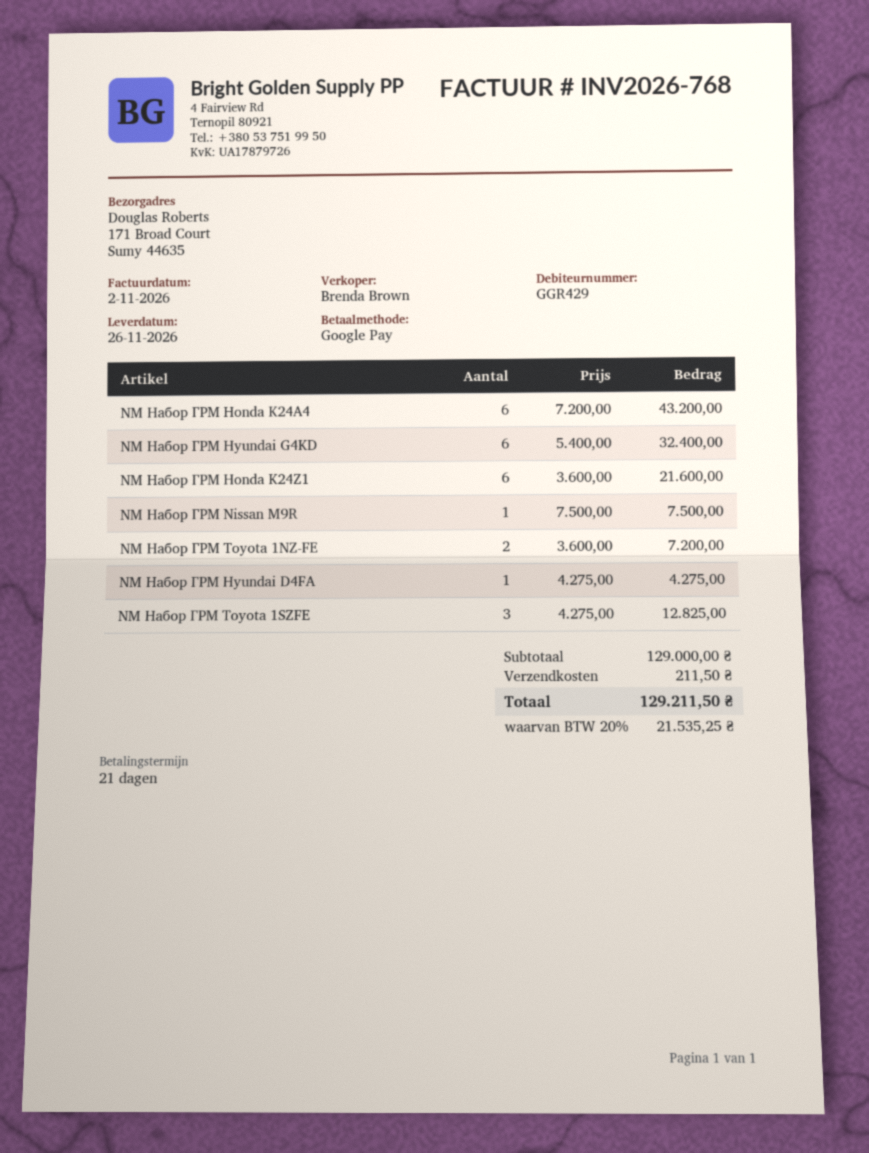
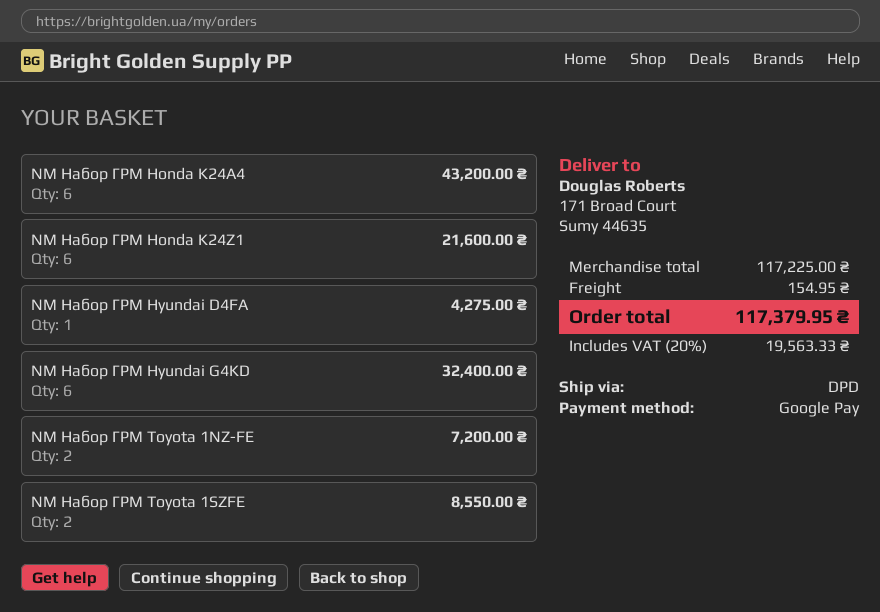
NM Набор ГРМ Nissan M9R: 1 for 7500.00 -> none
NM Набор ГРМ Toyota 1SZFE: 3 for 12825.00 -> 2 for 8550.00
subtotal: 129000.00 -> 117225.00
shipping: 211.50 -> 154.95
tax: 20% = 21535.25 -> 20% = 19563.33
total: 129211.50 -> 117379.95

